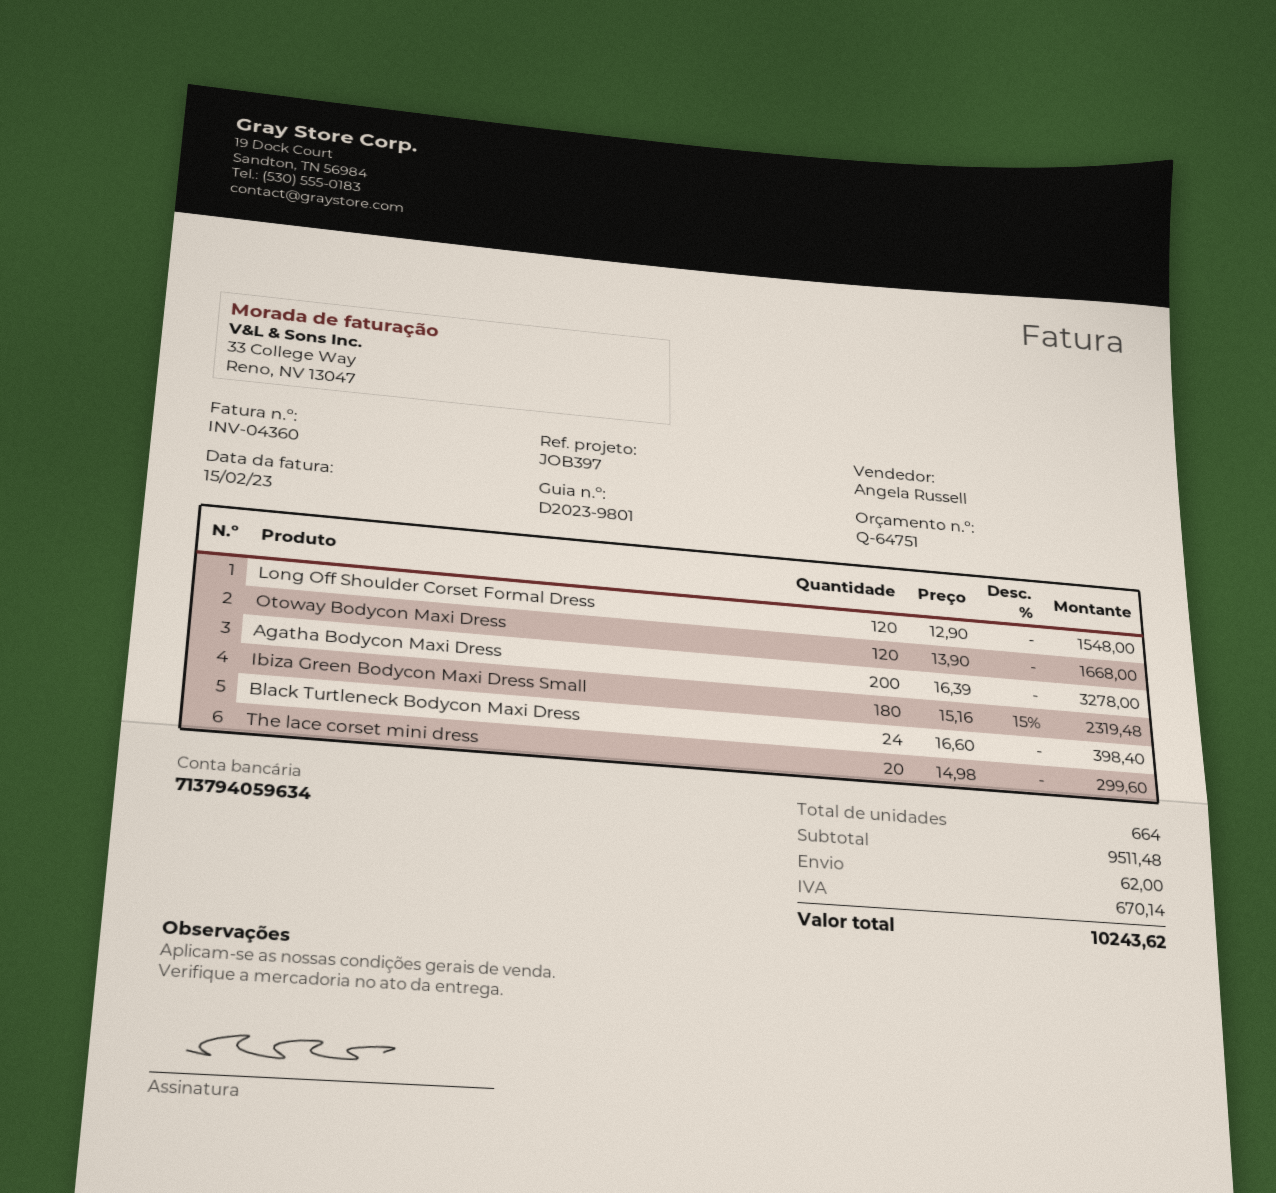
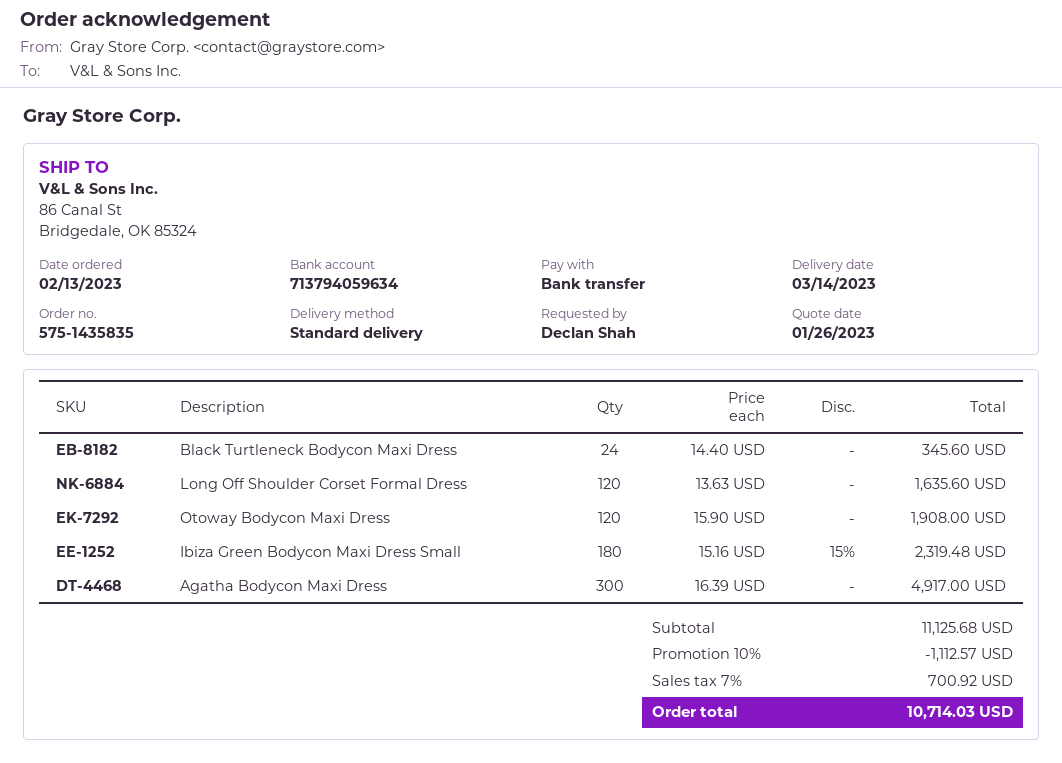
Long Off Shoulder Corset Formal Dress: 120 x 12.90 = 1548.00 -> 120 x 13.63 = 1635.60
Otoway Bodycon Maxi Dress: 120 x 13.90 = 1668.00 -> 120 x 15.90 = 1908.00
Agatha Bodycon Maxi Dress: 200 x 16.39 = 3278.00 -> 300 x 16.39 = 4917.00
Black Turtleneck Bodycon Maxi Dress: 24 x 16.60 = 398.40 -> 24 x 14.40 = 345.60
The lace corset mini dress: 20 x 14.98 = 299.60 -> none
subtotal: 9511.48 -> 11125.68
discount: none -> 10% = 1112.57
shipping: 62.00 -> none
tax: 670.14 -> 700.92
total: 10243.62 -> 10714.03

